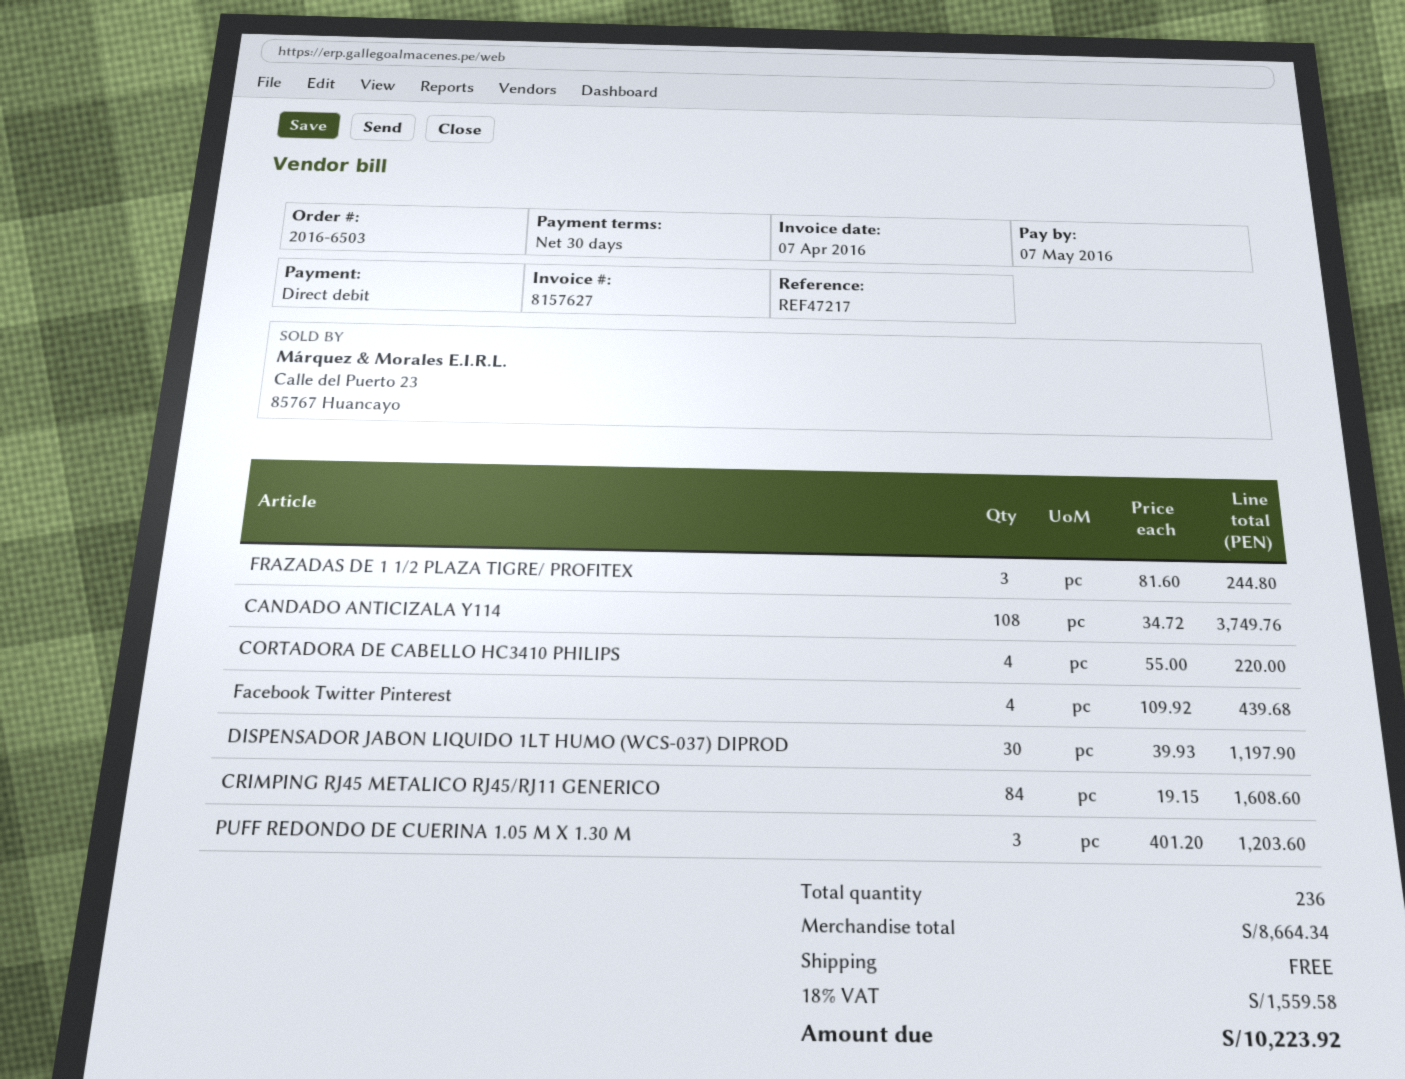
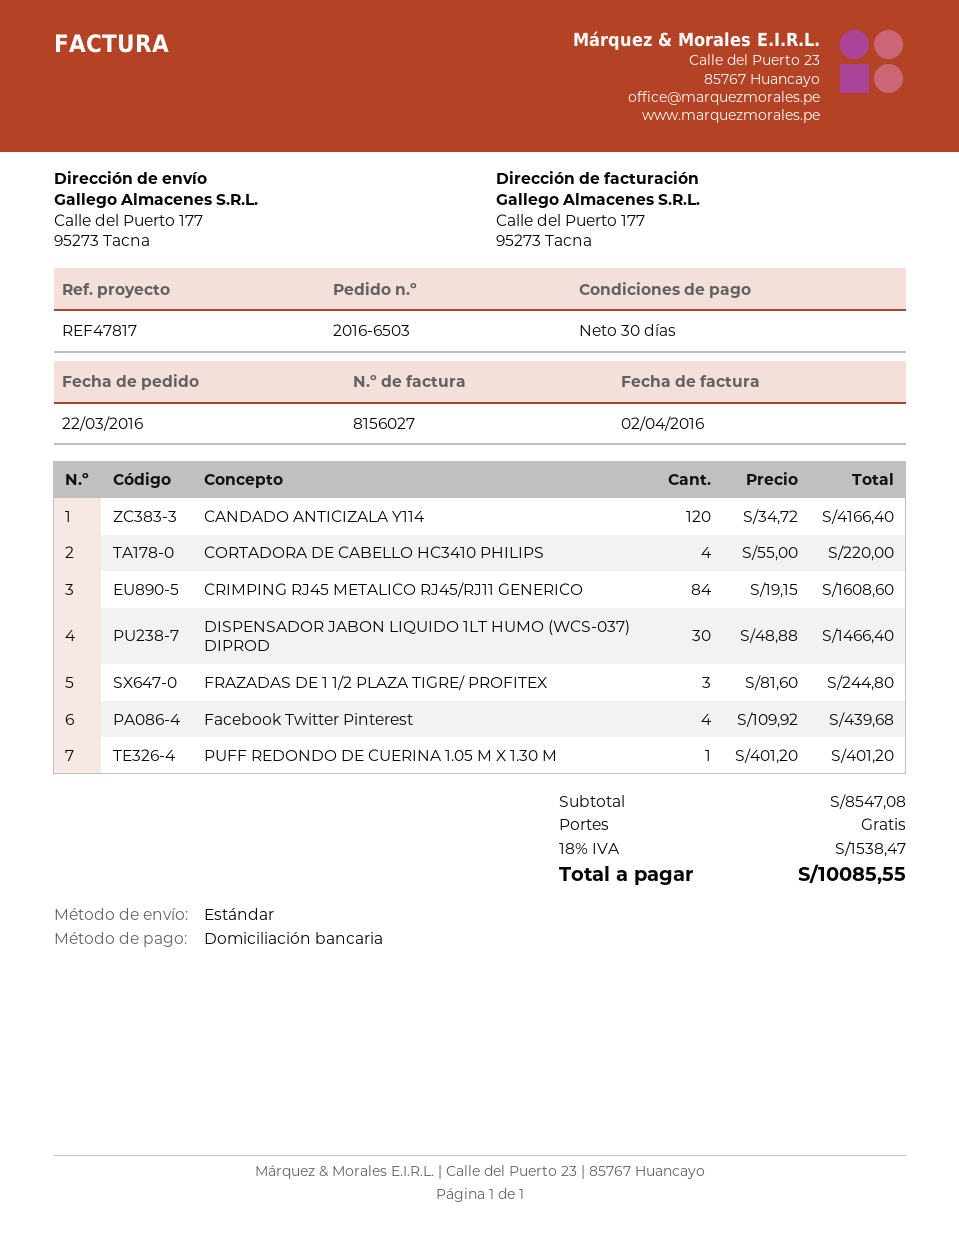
invoice number: 8157627 -> 8156027
invoice date: 2016-04-07 -> 2016-04-02
reference: REF47217 -> REF47817
CANDADO ANTICIZALA Y114: 108 x 34.72 = 3749.76 -> 120 x 34.72 = 4166.40
DISPENSADOR JABON LIQUIDO 1LT HUMO (WCS-037) DIPROD: 30 x 39.93 = 1197.90 -> 30 x 48.88 = 1466.40
PUFF REDONDO DE CUERINA 1.05 M X 1.30 M: 3 x 401.20 = 1203.60 -> 1 x 401.20 = 401.20
subtotal: 8664.34 -> 8547.08
tax: 18% = 1559.58 -> 18% = 1538.47
total: 10223.92 -> 10085.55

